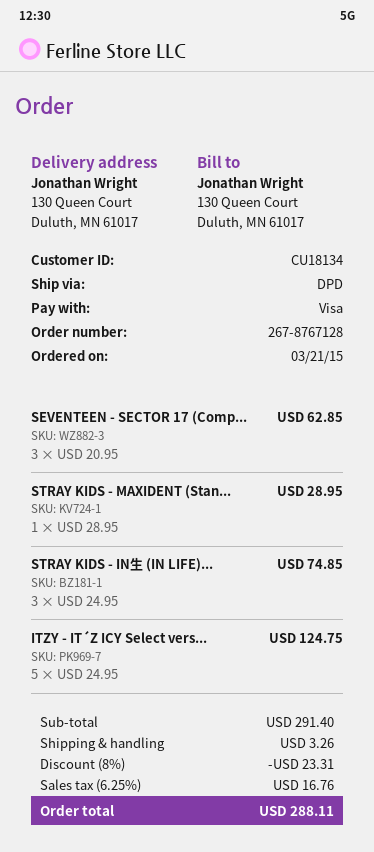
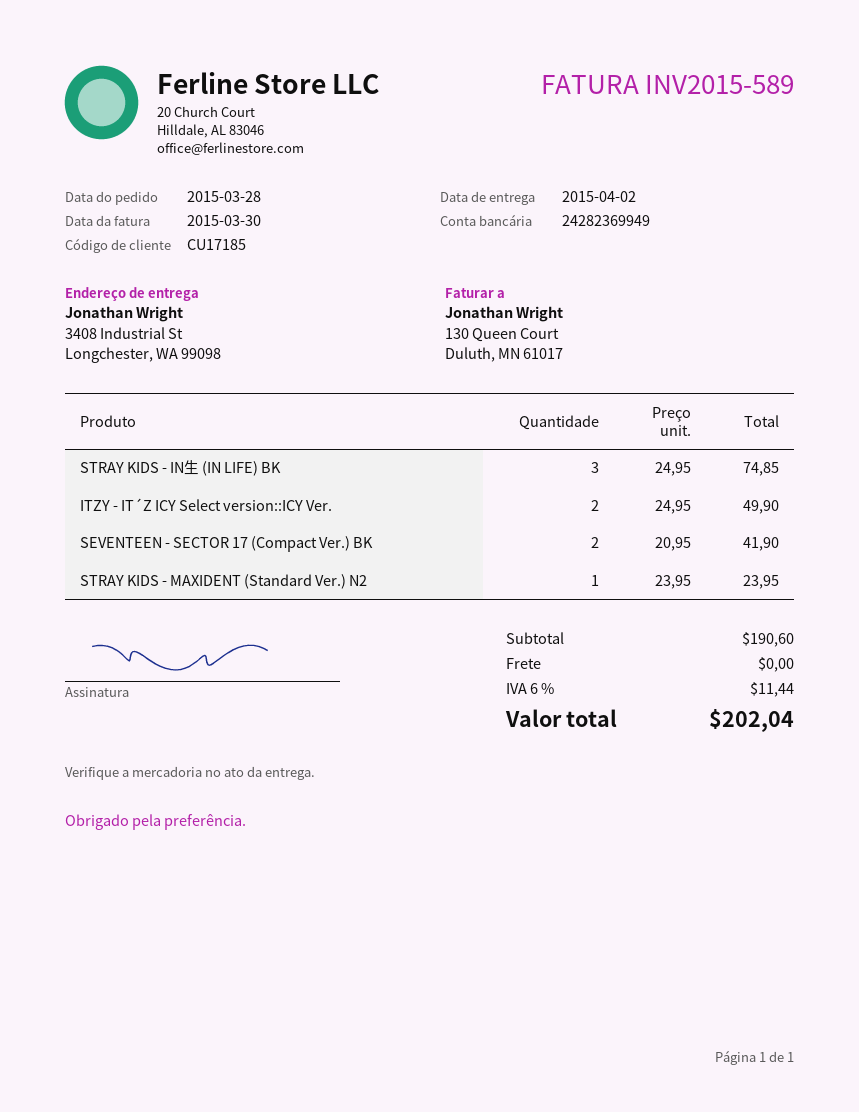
order date: 2015-03-21 -> 2015-03-28
customer number: CU18134 -> CU17185
ship to: 130 Queen Court, Duluth, MN 61017 -> 3408 Industrial St, Longchester, WA 99098
SEVENTEEN - SECTOR 17 (Comp...: 3 x 20.95 = 62.85 -> 2 x 20.95 = 41.90
STRAY KIDS - MAXIDENT (Stan...: 1 x 28.95 = 28.95 -> 1 x 23.95 = 23.95
ITZY - IT´Z ICY Select vers...: 5 x 24.95 = 124.75 -> 2 x 24.95 = 49.90
subtotal: 291.40 -> 190.60
discount: 8% = 23.31 -> none
shipping: 3.26 -> 0.00
tax: 6.25% = 16.76 -> 6% = 11.44
total: 288.11 -> 202.04

